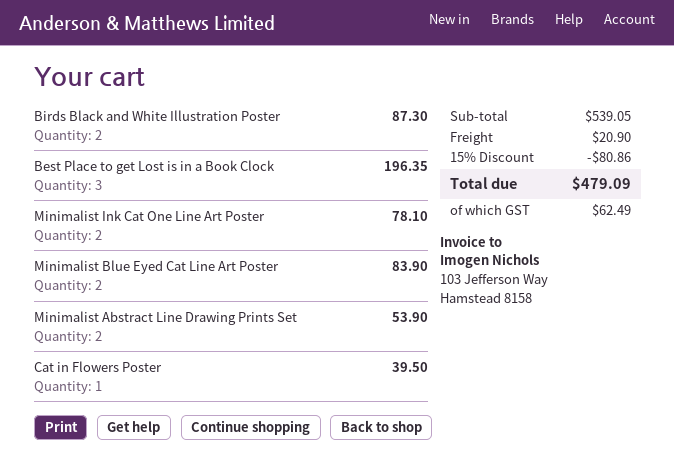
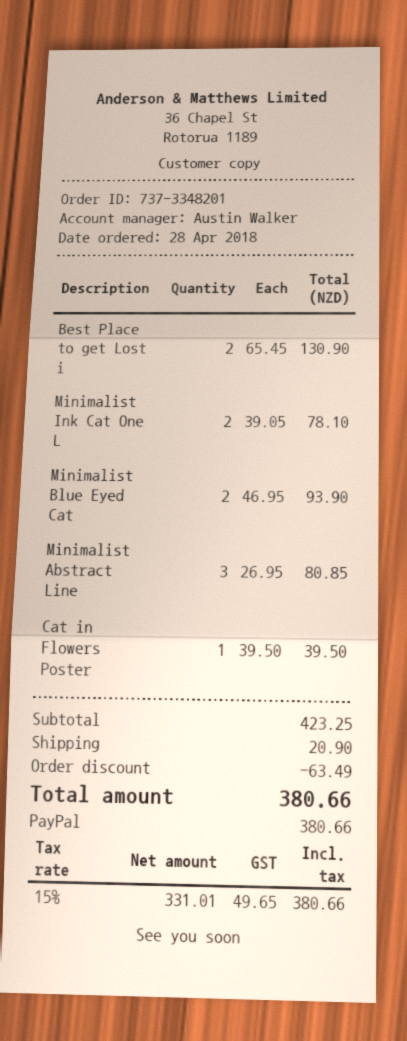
Birds Black and White Illustration Poster: 2 for 87.30 -> none
Best Place to get Lost is in a Book Clock: 3 for 196.35 -> 2 for 130.90
Minimalist Blue Eyed Cat Line Art Poster: 2 for 83.90 -> 2 for 93.90
Minimalist Abstract Line Drawing Prints Set: 2 for 53.90 -> 3 for 80.85
subtotal: 539.05 -> 423.25
discount: 80.86 -> 63.49
tax: 62.49 -> 49.65
total: 479.09 -> 380.66

